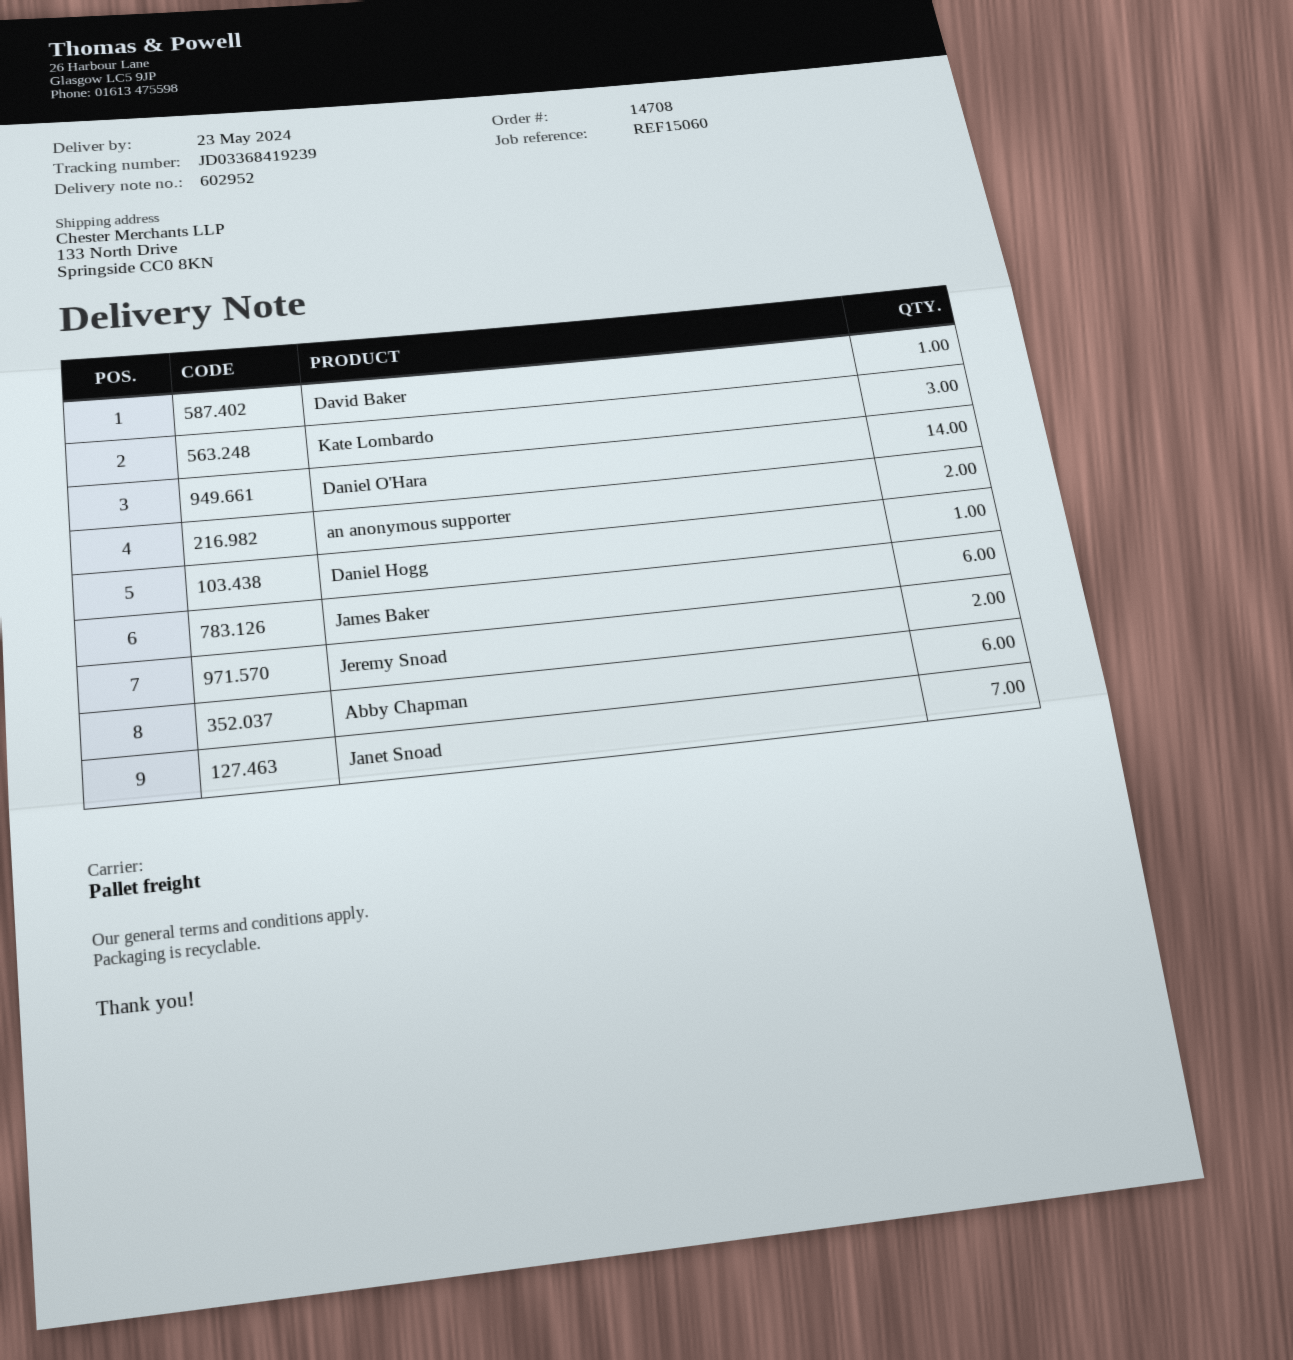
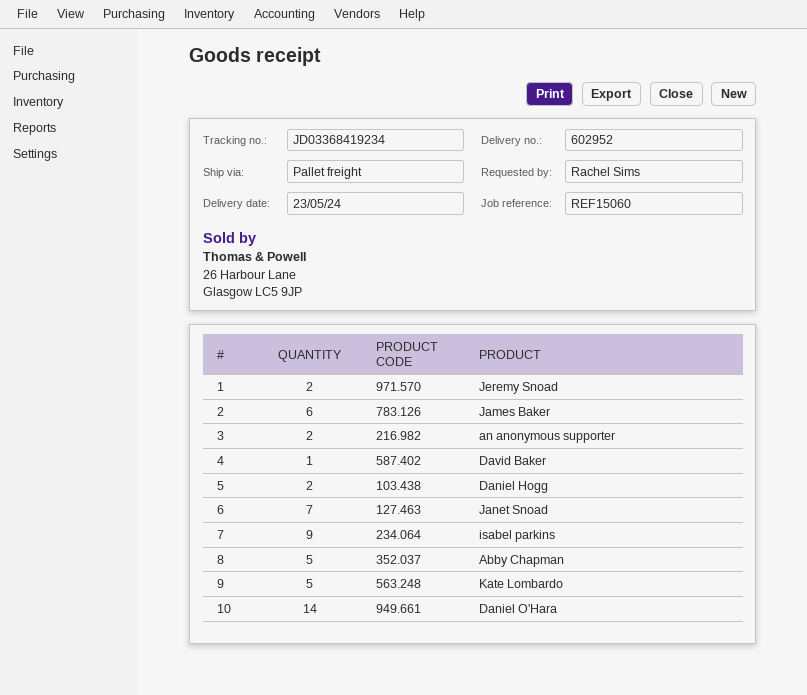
tracking number: JD03368419239 -> JD03368419234
Kate Lombardo: 3 -> 5
Daniel Hogg: 1 -> 2
Abby Chapman: 6 -> 5
isabel parkins: none -> 9

